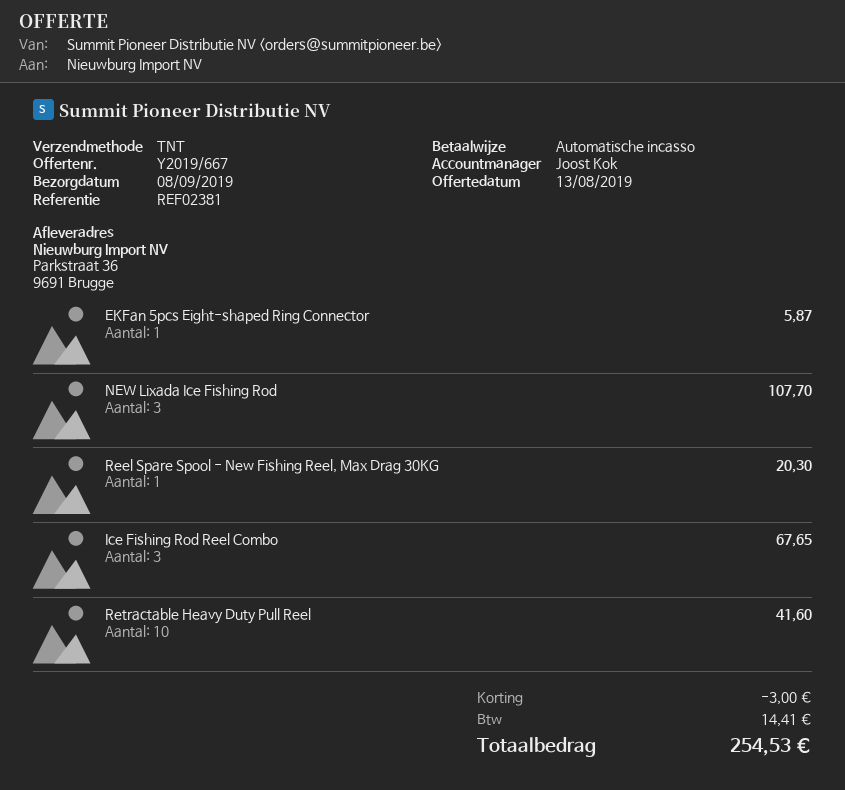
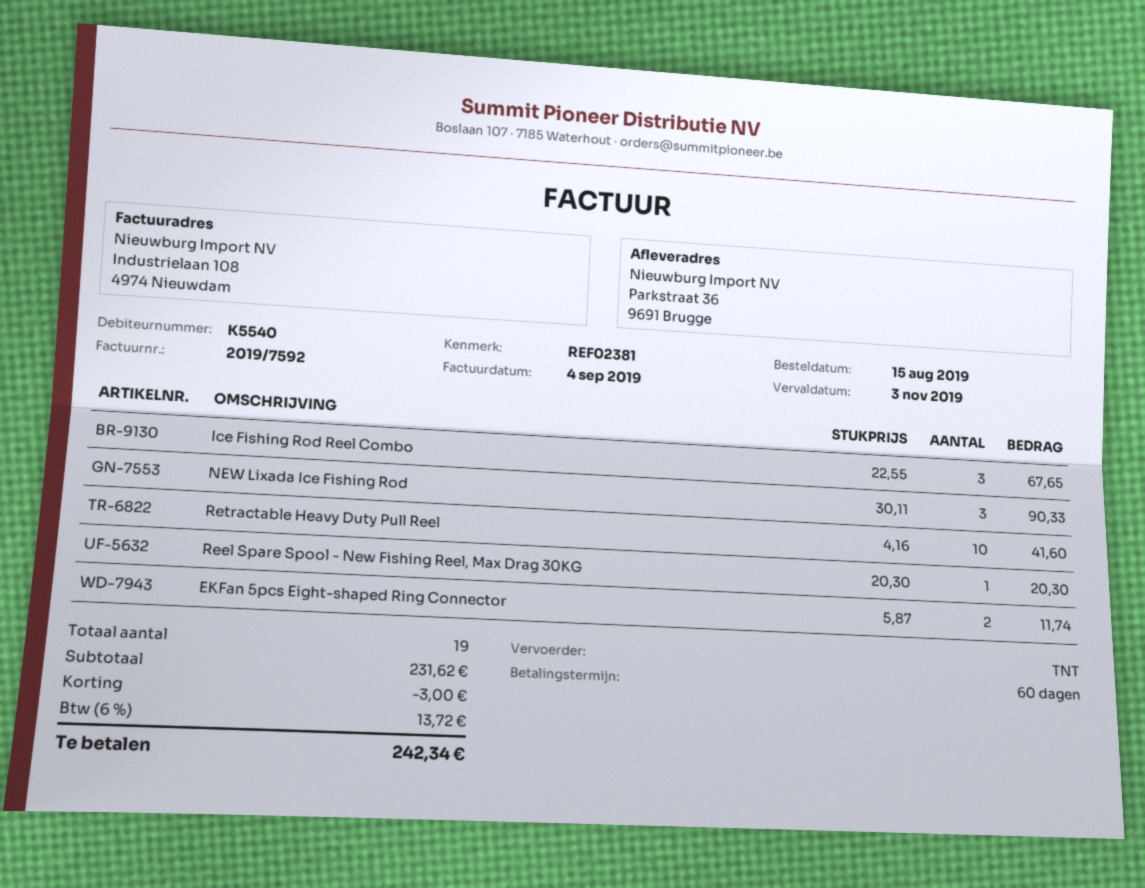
EKFan 5pcs Eight-shaped Ring Connector: 1 for 5.87 -> 2 for 11.74
NEW Lixada Ice Fishing Rod: 3 for 107.70 -> 3 for 90.33
tax: 14.41 -> 13.72
total: 254.53 -> 242.34

